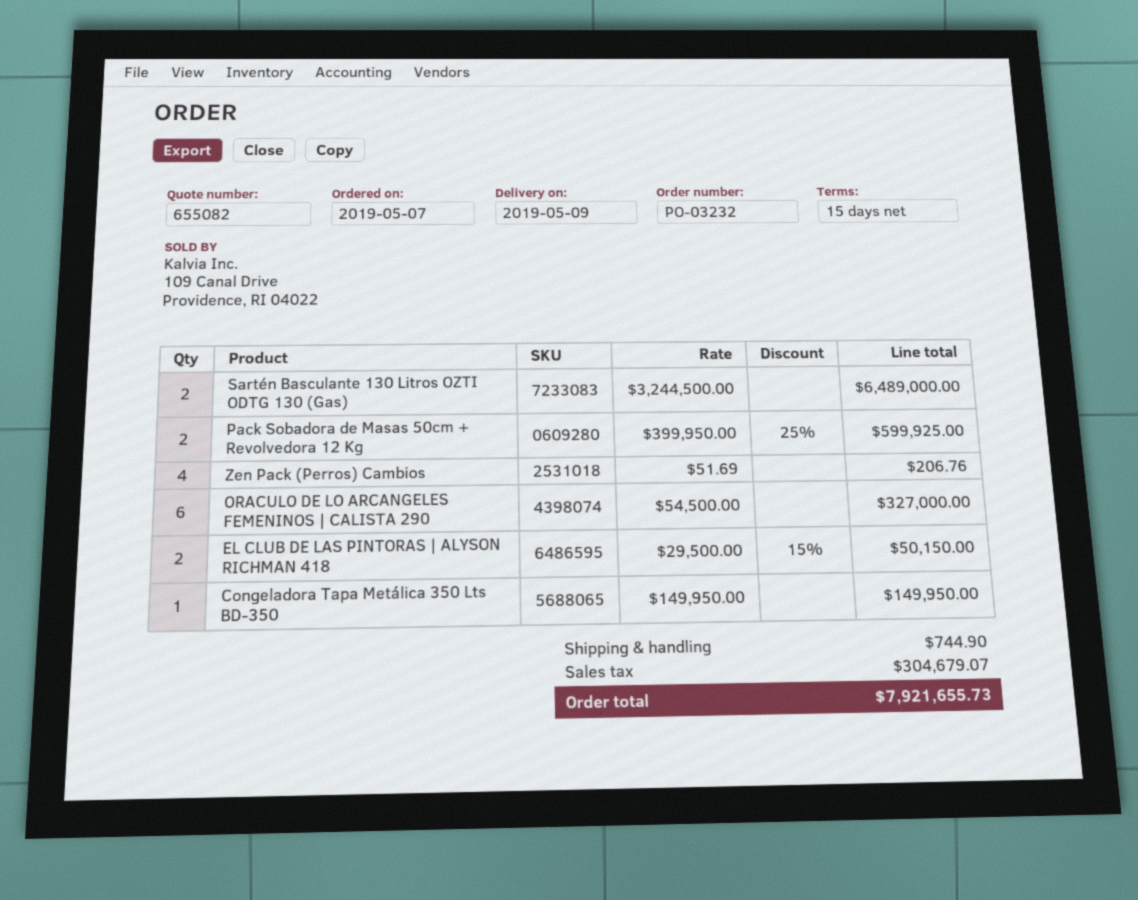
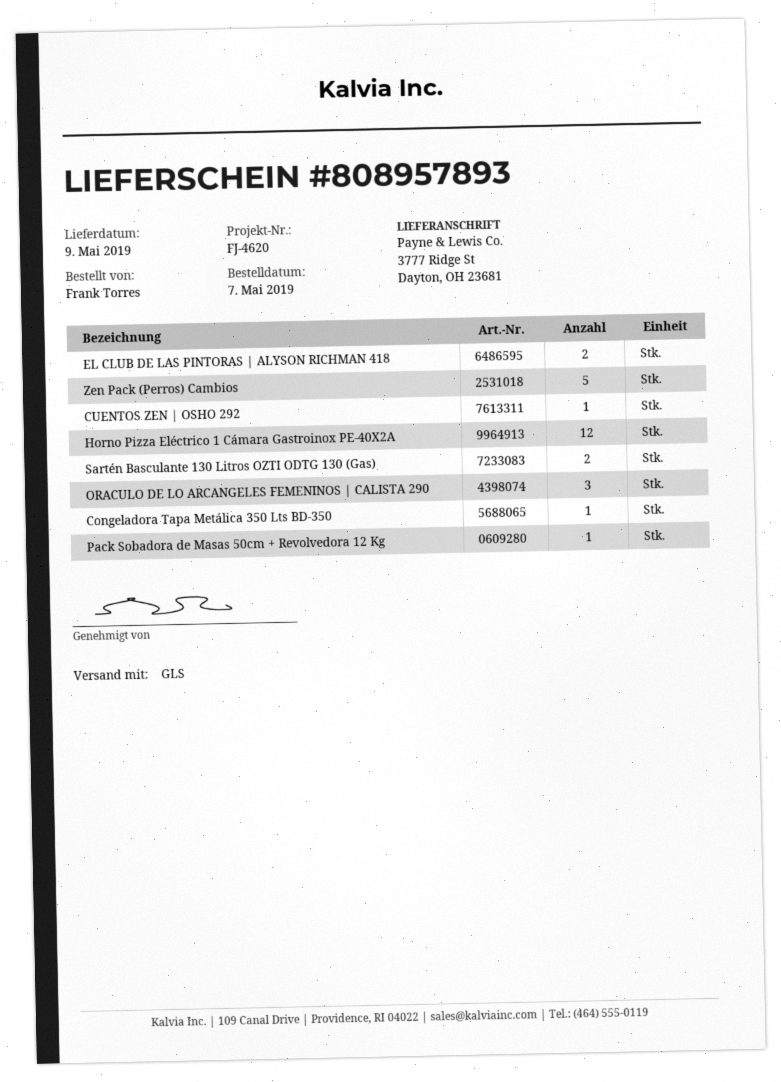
Pack Sobadora de Masas 50cm + Revolvedora 12 Kg: 2 -> 1
Zen Pack (Perros) Cambios: 4 -> 5
ORACULO DE LO ARCANGELES FEMENINOS | CALISTA 290: 6 -> 3
CUENTOS ZEN | OSHO 292: none -> 1
Horno Pizza Eléctrico 1 Cámara Gastroinox PE-40X2A: none -> 12

